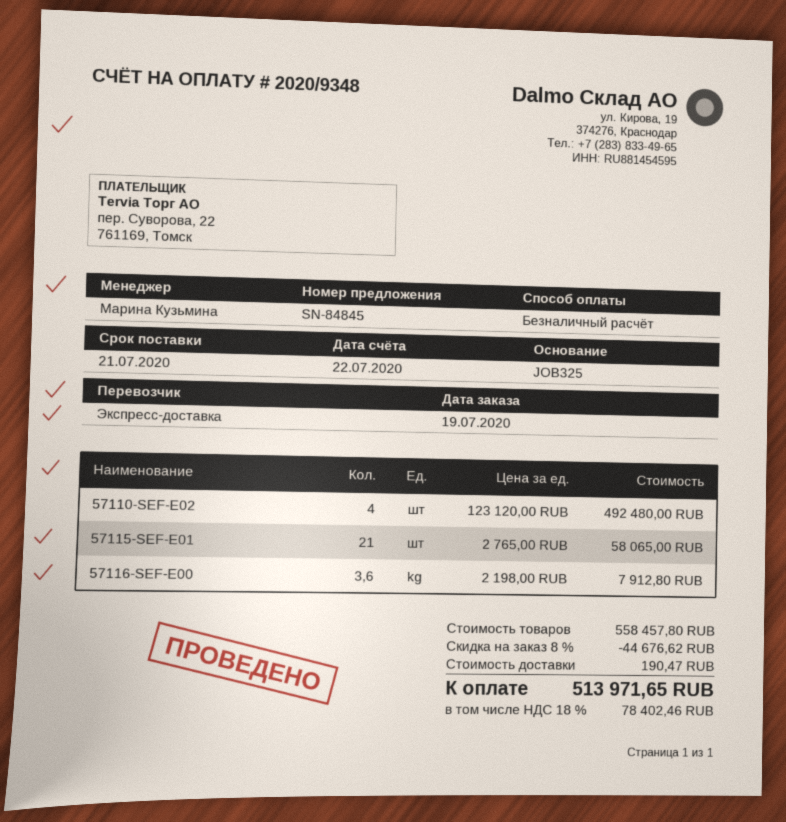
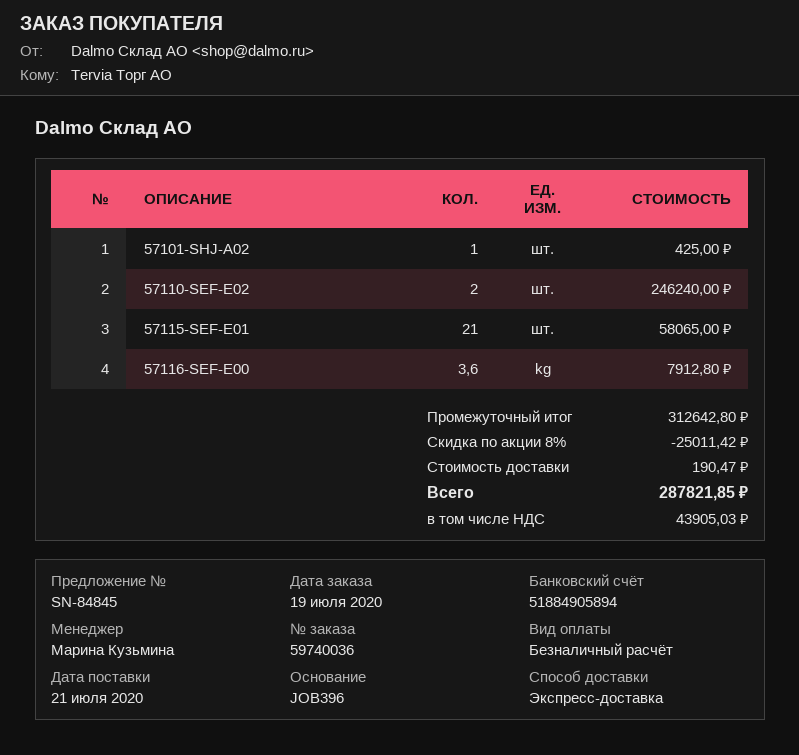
reference: JOB325 -> JOB396
57110-SEF-E02: 4 for 492480.00 -> 2 for 246240.00
57101-SHJ-A02: none -> 1 for 425.00
subtotal: 558457.80 -> 312642.80
discount: 8% = 44676.62 -> 8% = 25011.42
tax: 78402.46 -> 43905.03
total: 513971.65 -> 287821.85

